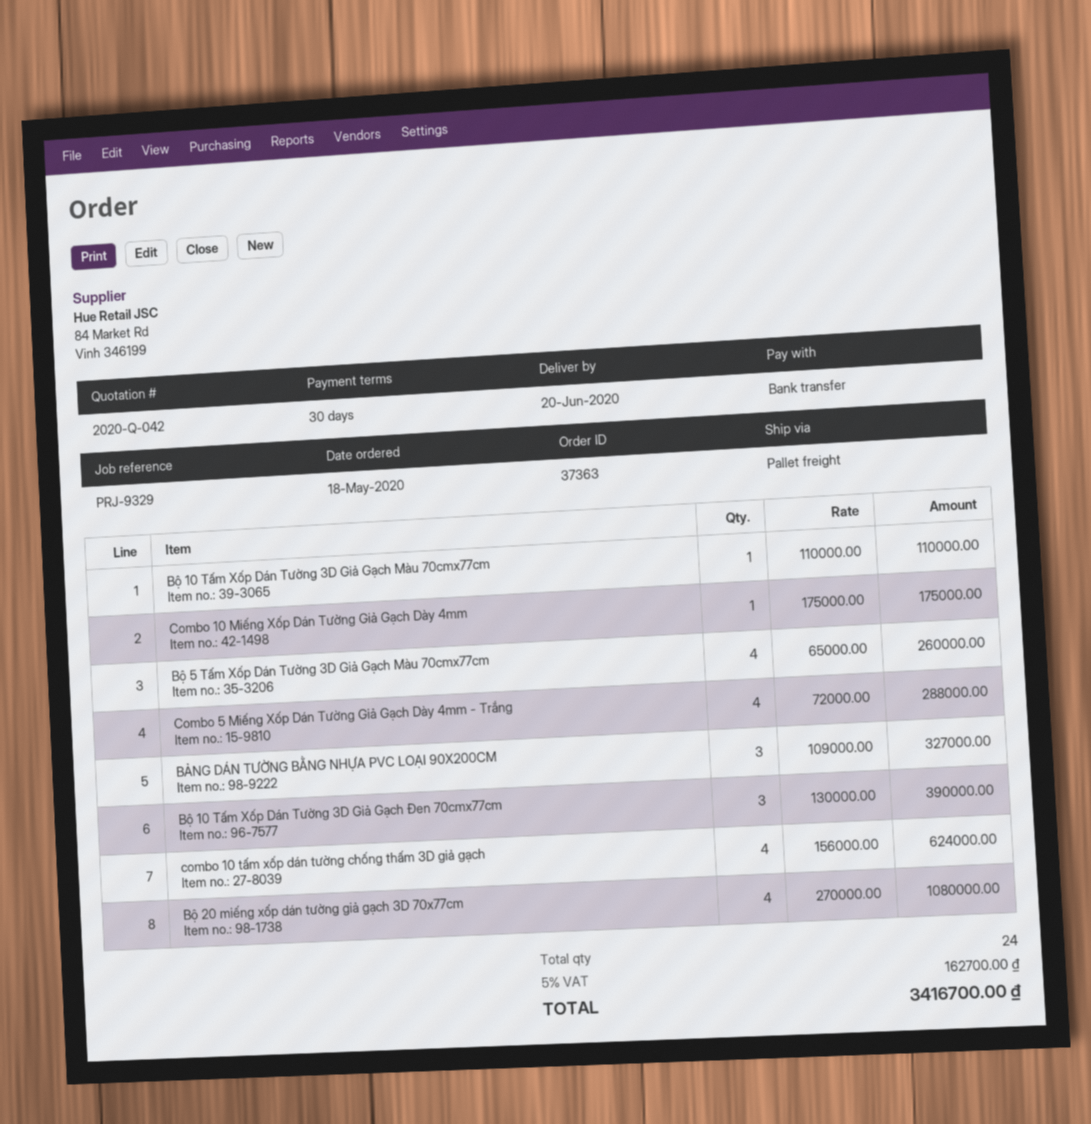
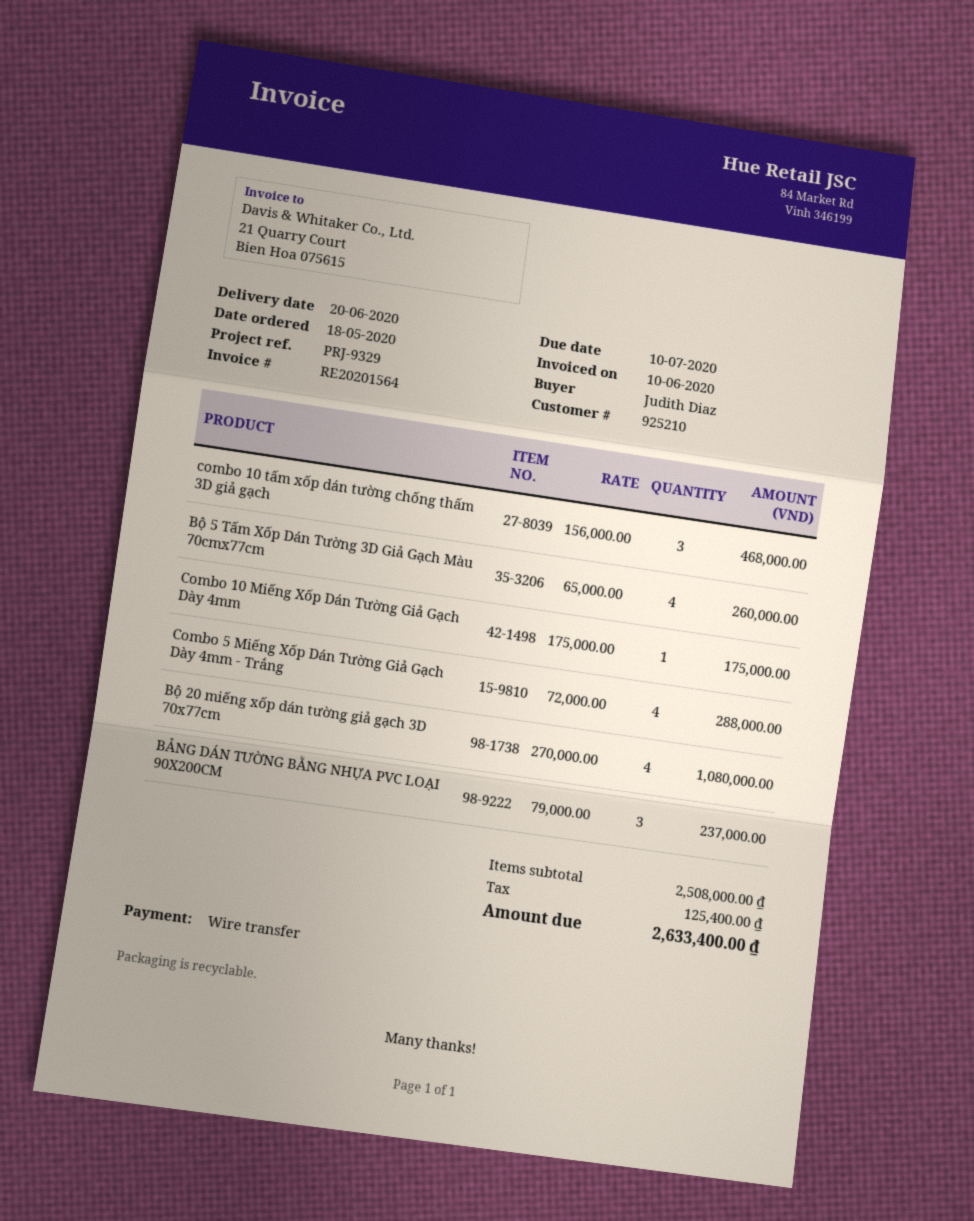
Bộ 10 Tấm Xốp Dán Tường 3D Giả Gạch Màu 70cmx77cm: 1 x 110000.00 = 110000.00 -> none
BẢNG DÁN TƯỜNG BẰNG NHỰA PVC LOẠI 90X200CM: 3 x 109000.00 = 327000.00 -> 3 x 79000.00 = 237000.00
Bộ 10 Tấm Xốp Dán Tường 3D Giả Gạch Đen 70cmx77cm: 3 x 130000.00 = 390000.00 -> none
combo 10 tấm xốp dán tường chống thấm 3D giả gạch: 4 x 156000.00 = 624000.00 -> 3 x 156000.00 = 468000.00
tax: 162700.00 -> 125400.00
total: 3416700.00 -> 2633400.00

